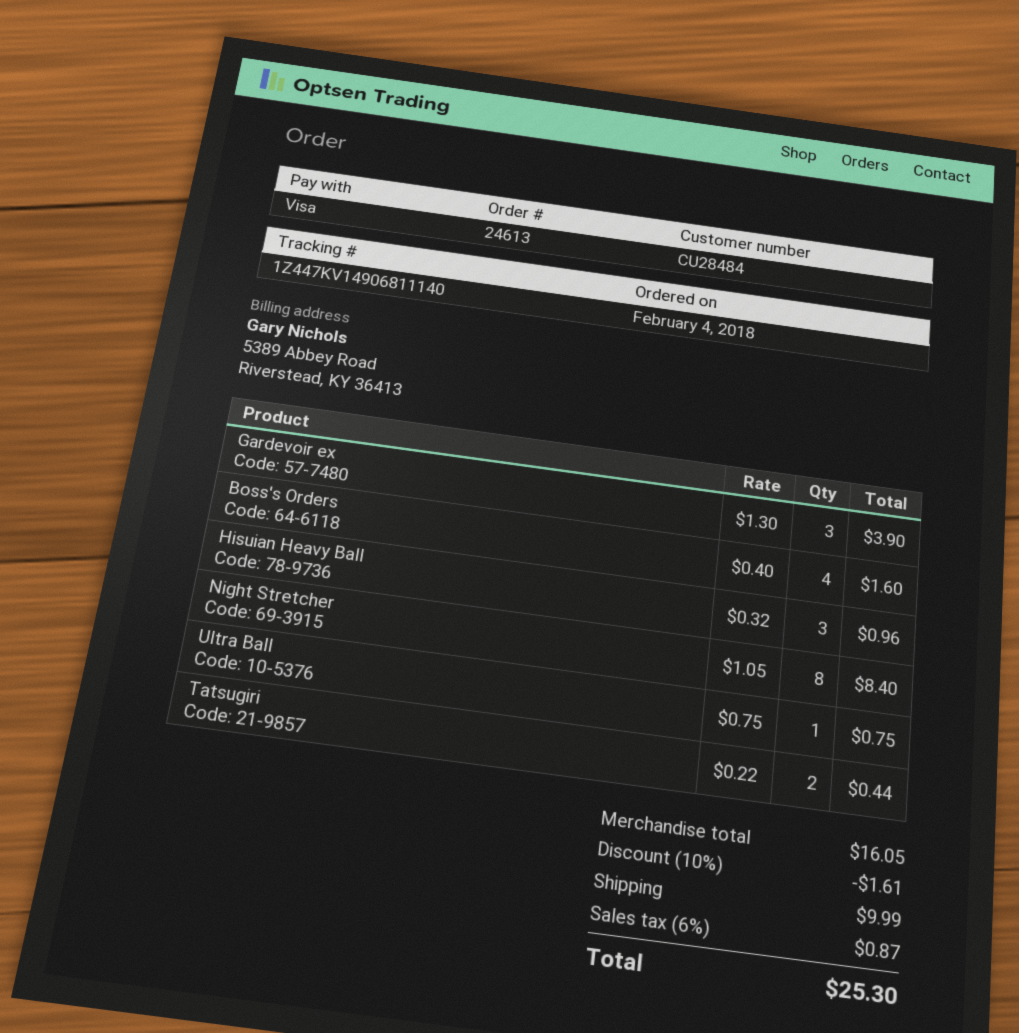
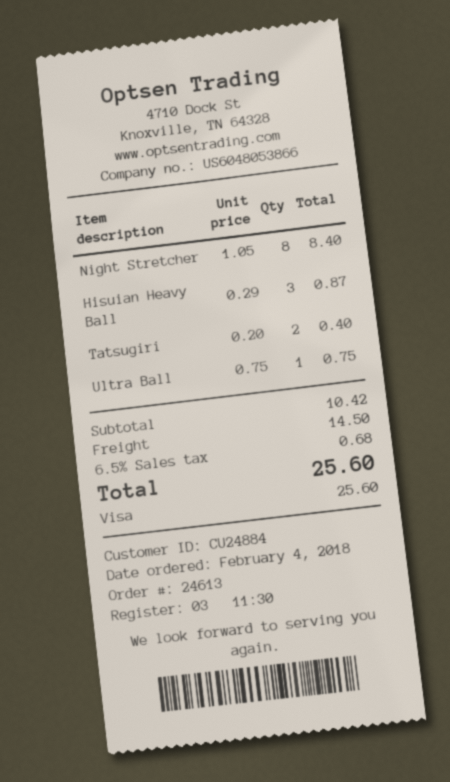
customer number: CU28484 -> CU24884
Gardevoir ex: 3 x 1.30 = 3.90 -> none
Boss's Orders: 4 x 0.40 = 1.60 -> none
Hisuian Heavy Ball: 3 x 0.32 = 0.96 -> 3 x 0.29 = 0.87
Tatsugiri: 2 x 0.22 = 0.44 -> 2 x 0.20 = 0.40
subtotal: 16.05 -> 10.42
discount: 10% = 1.61 -> none
shipping: 9.99 -> 14.50
tax: 6% = 0.87 -> 6.5% = 0.68
total: 25.30 -> 25.60

